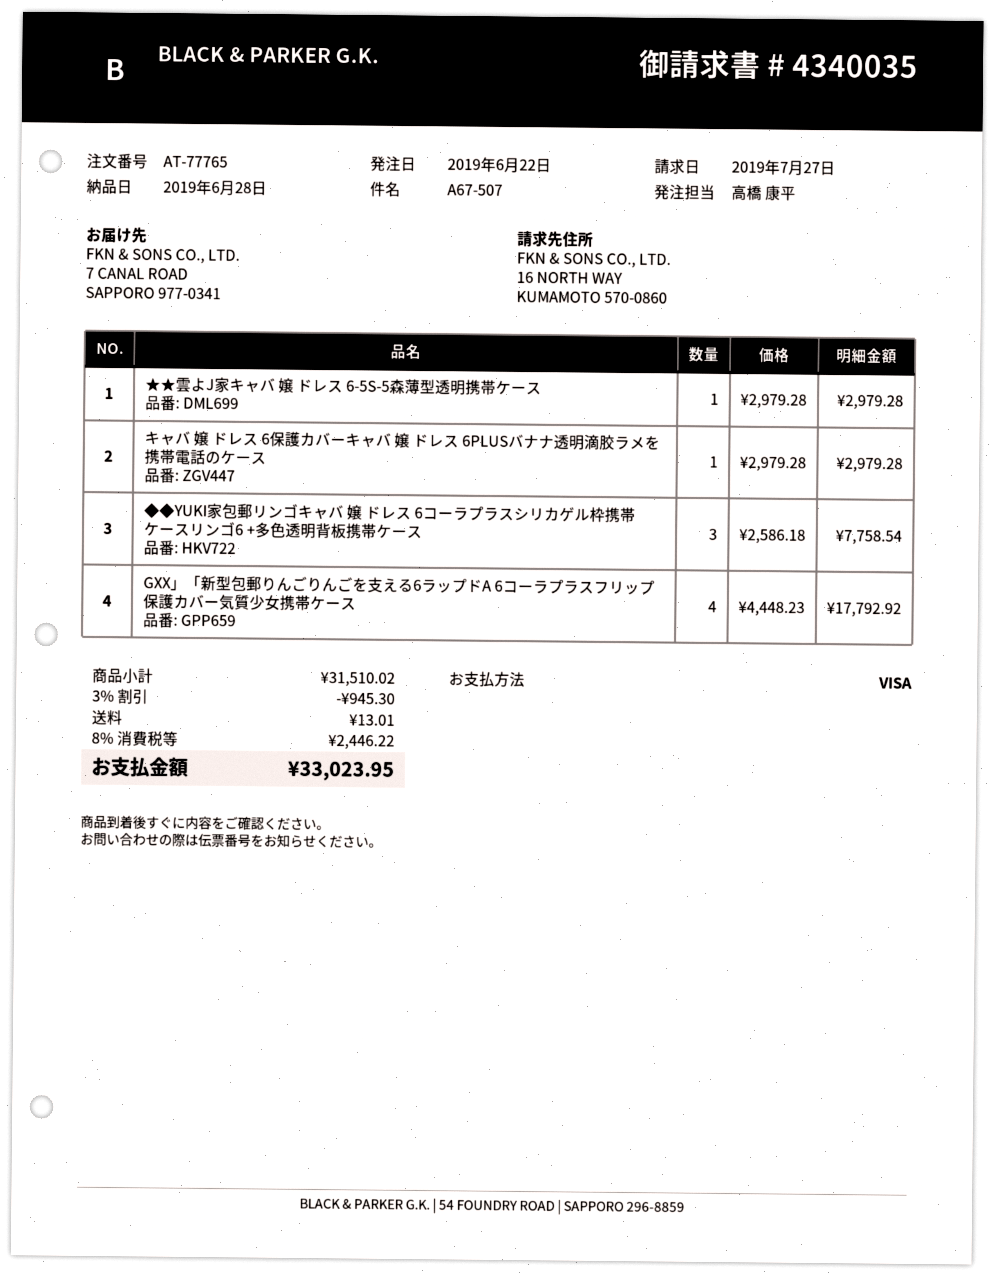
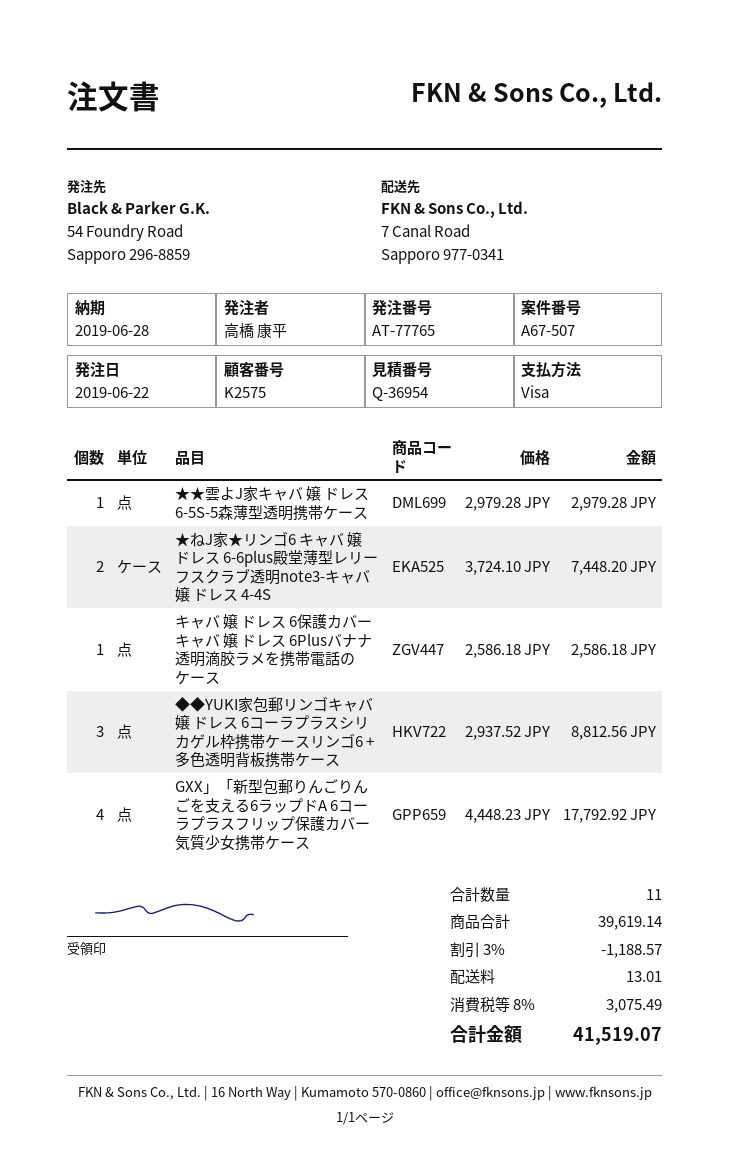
キャバ 嬢 ドレス 6保護カバーキャバ 嬢 ドレス 6PLUSバナナ透明滴胶ラメを携帯電話のケース: 1 x 2979.28 = 2979.28 -> 1 x 2586.18 = 2586.18
◆◆YUKI家包郵リンゴキャバ 嬢 ドレス 6コーラプラスシリカゲル枠携帯ケースリンゴ6 +多色透明背板携帯ケース: 3 x 2586.18 = 7758.54 -> 3 x 2937.52 = 8812.56
★ねJ家★リンゴ6 キャバ 嬢 ドレス 6-6plus殿堂薄型レリーフスクラブ透明note3-キャバ 嬢 ドレス 4-4S: none -> 2 x 3724.10 = 7448.20
subtotal: 31510.02 -> 39619.14
discount: 3% = 945.30 -> 3% = 1188.57
tax: 8% = 2446.22 -> 8% = 3075.49
total: 33023.95 -> 41519.07

